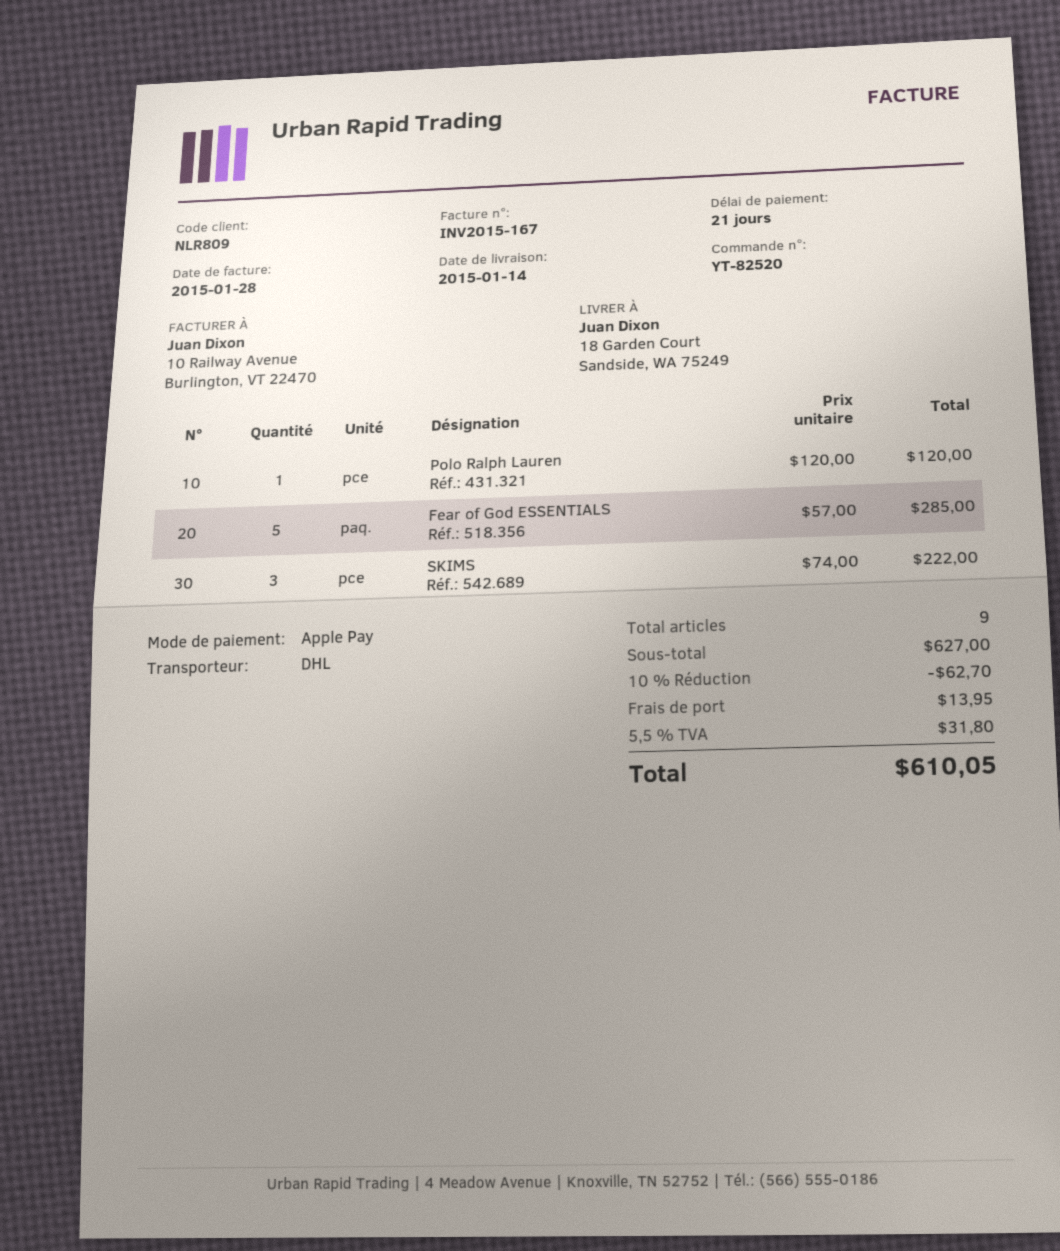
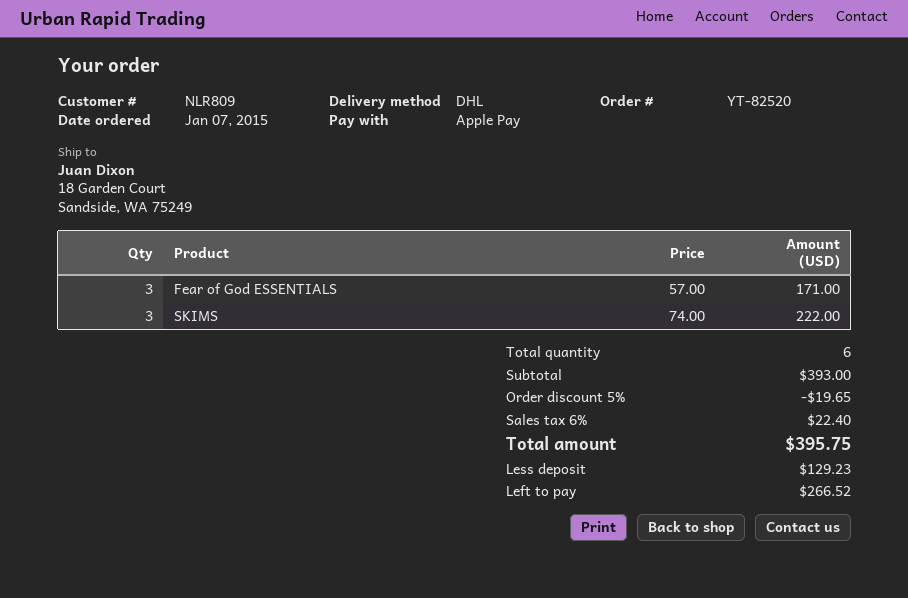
Polo Ralph Lauren: 1 x 120.00 = 120.00 -> none
Fear of God ESSENTIALS: 5 x 57.00 = 285.00 -> 3 x 57.00 = 171.00
total quantity: 9 -> 6
subtotal: 627.00 -> 393.00
discount: 10% = 62.70 -> 5% = 19.65
shipping: 13.95 -> none
tax: 5.5% = 31.80 -> 6% = 22.40
total: 610.05 -> 395.75

